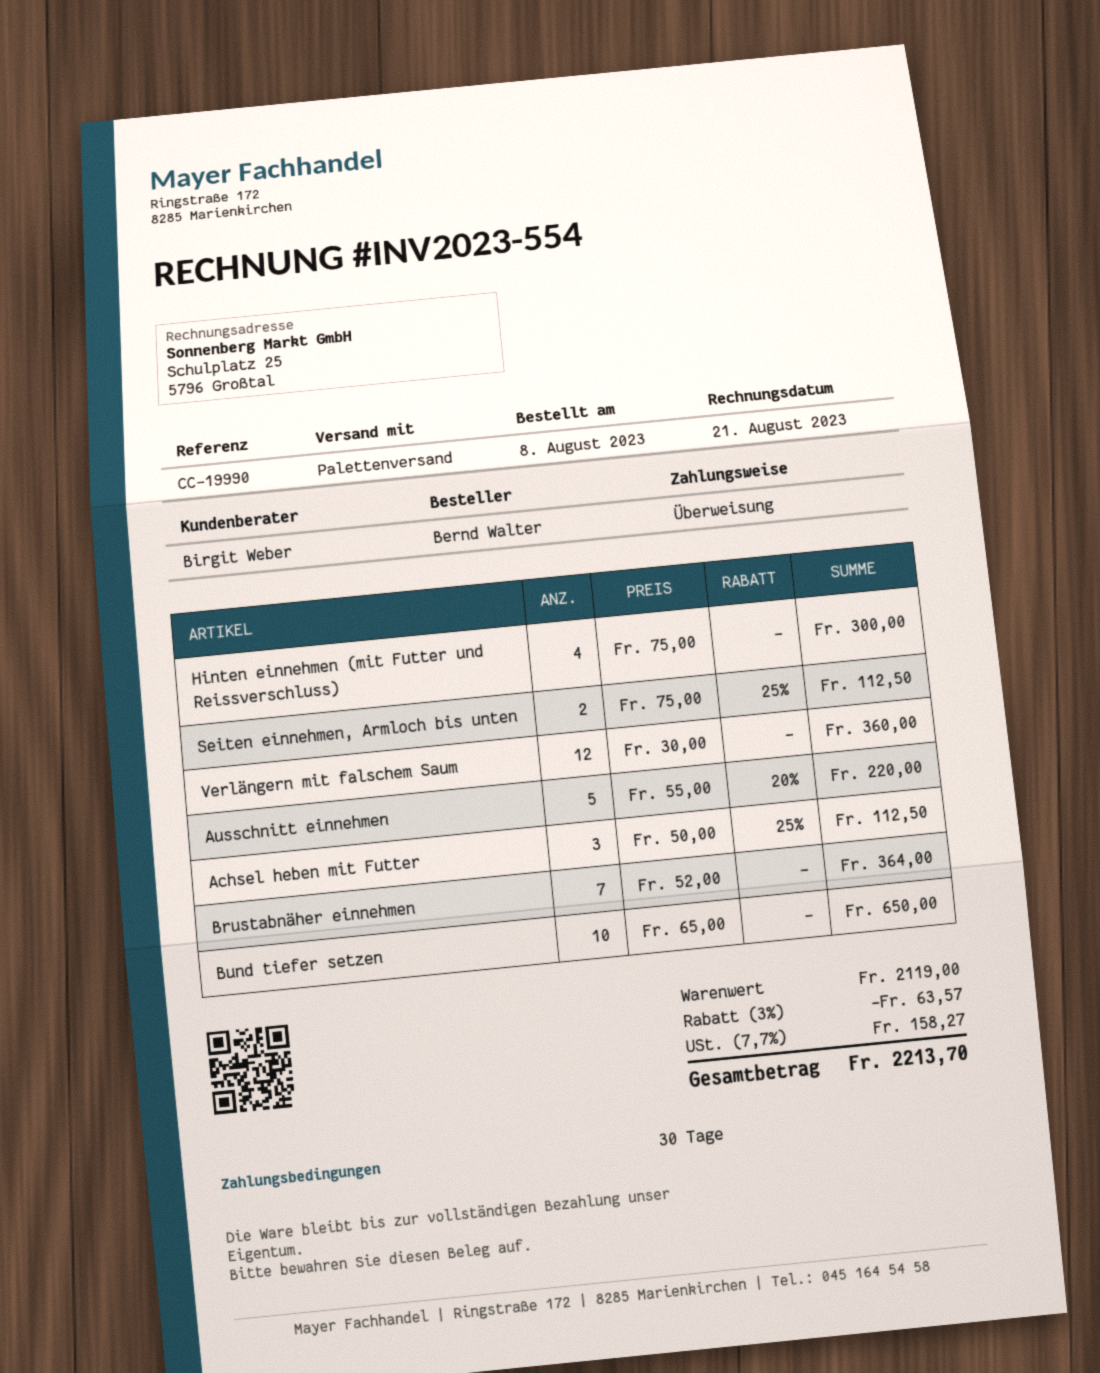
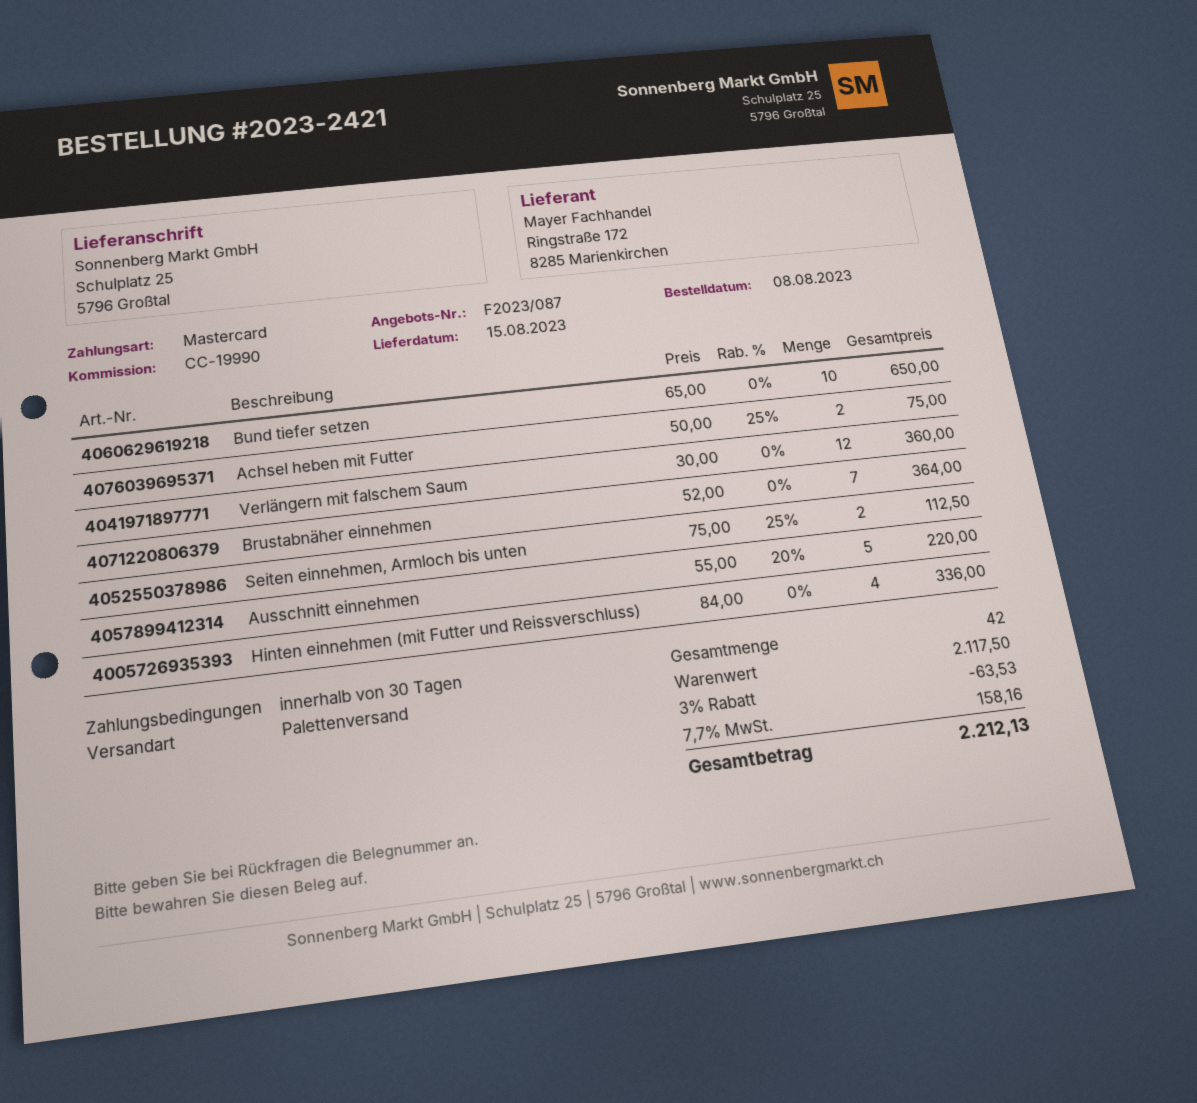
payment method: bank transfer -> Mastercard
Hinten einnehmen (mit Futter und Reissverschluss): 4 x 75.00 = 300.00 -> 4 x 84.00 = 336.00
Achsel heben mit Futter: 3 x 50.00 - 25% = 112.50 -> 2 x 50.00 - 25% = 75.00
subtotal: 2119.00 -> 2117.50
discount: 3% = 63.57 -> 3% = 63.53
tax: 7.7% = 158.27 -> 7.7% = 158.16
total: 2213.70 -> 2212.13

